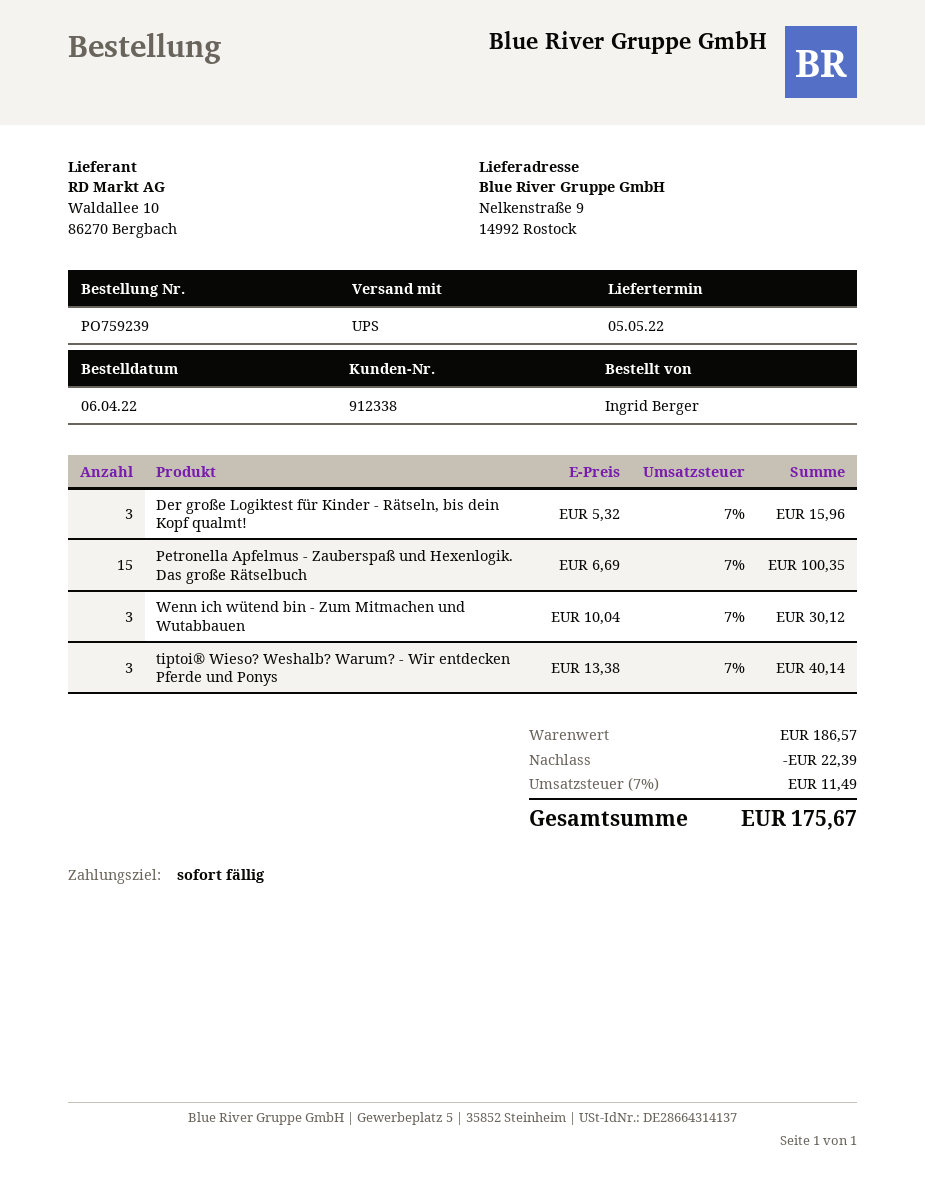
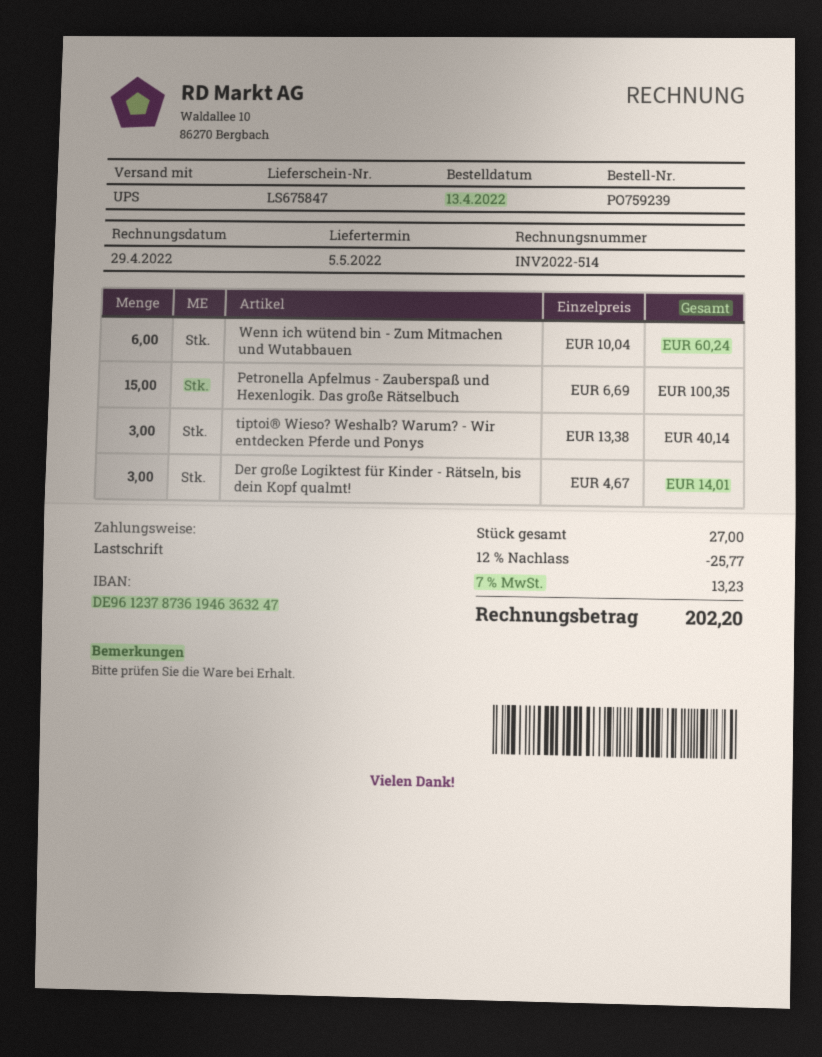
order date: 2022-04-06 -> 2022-04-13
Der große Logiktest für Kinder - Rätseln, bis dein Kopf qualmt!: 3 x 5.32 = 15.96 -> 3 x 4.67 = 14.01
Wenn ich wütend bin - Zum Mitmachen und Wutabbauen: 3 x 10.04 = 30.12 -> 6 x 10.04 = 60.24
discount: 22.39 -> 25.77
tax: 7% = 11.49 -> 7% = 13.23
total: 175.67 -> 202.20

